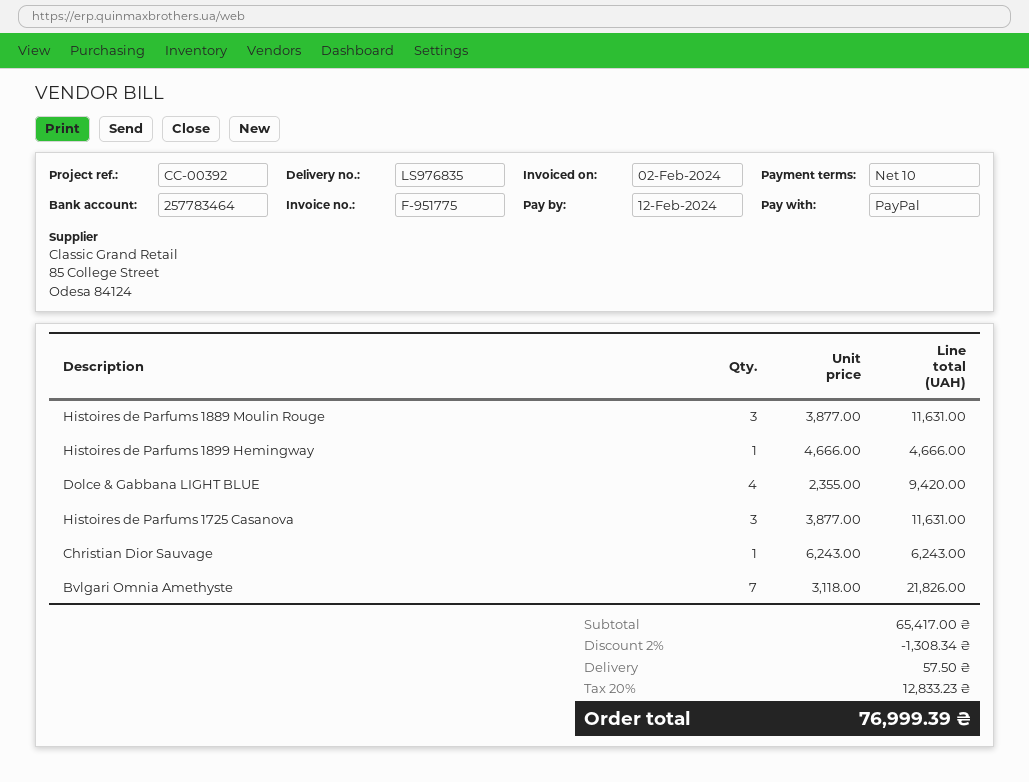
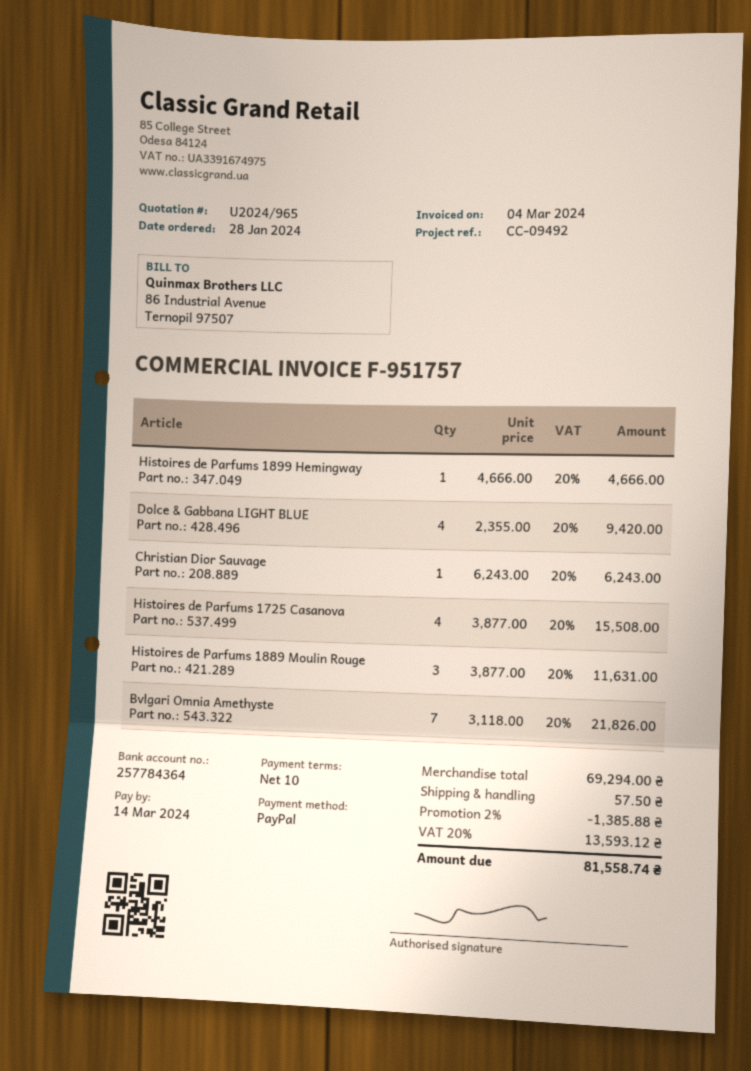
invoice number: F-951775 -> F-951757
invoice date: 2024-02-02 -> 2024-03-04
due date: 2024-02-12 -> 2024-03-14
reference: CC-00392 -> CC-09492
bank account: 257783464 -> 257784364
Histoires de Parfums 1725 Casanova: 3 x 3877.00 = 11631.00 -> 4 x 3877.00 = 15508.00
subtotal: 65417.00 -> 69294.00
discount: 2% = 1308.34 -> 2% = 1385.88
tax: 20% = 12833.23 -> 20% = 13593.12
total: 76999.39 -> 81558.74

